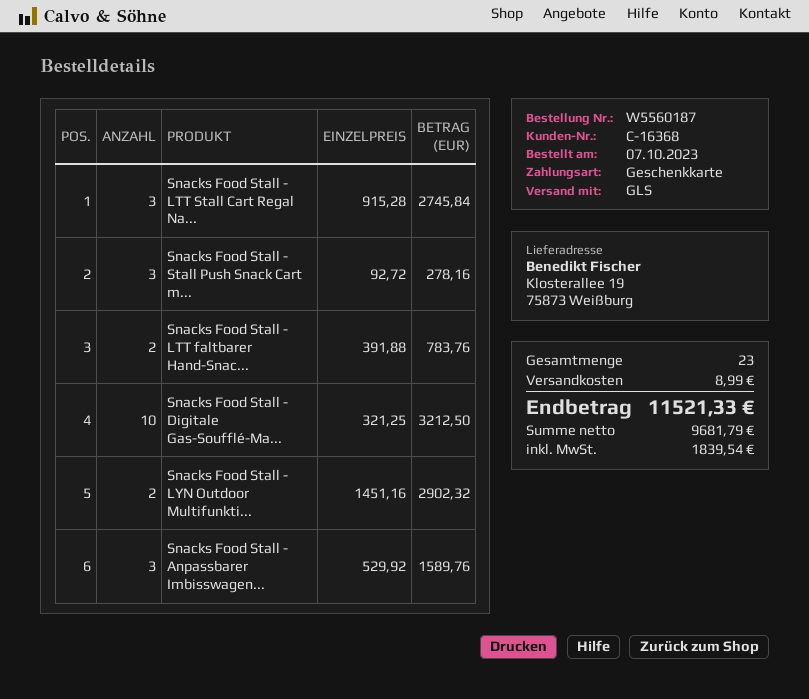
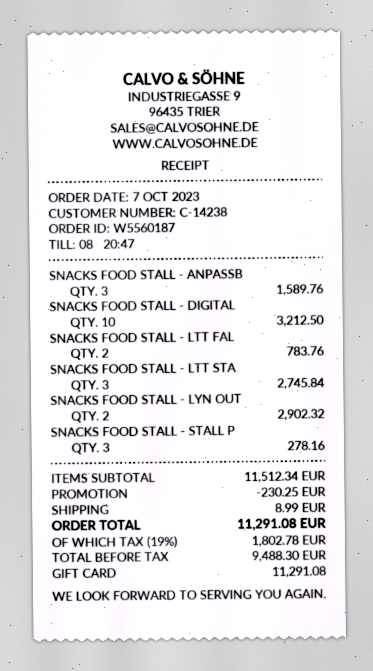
customer number: C-16368 -> C-14238
discount: none -> 230.25
net: 9681.79 -> 9488.30
tax: 1839.54 -> 1802.78
total: 11521.33 -> 11291.08

